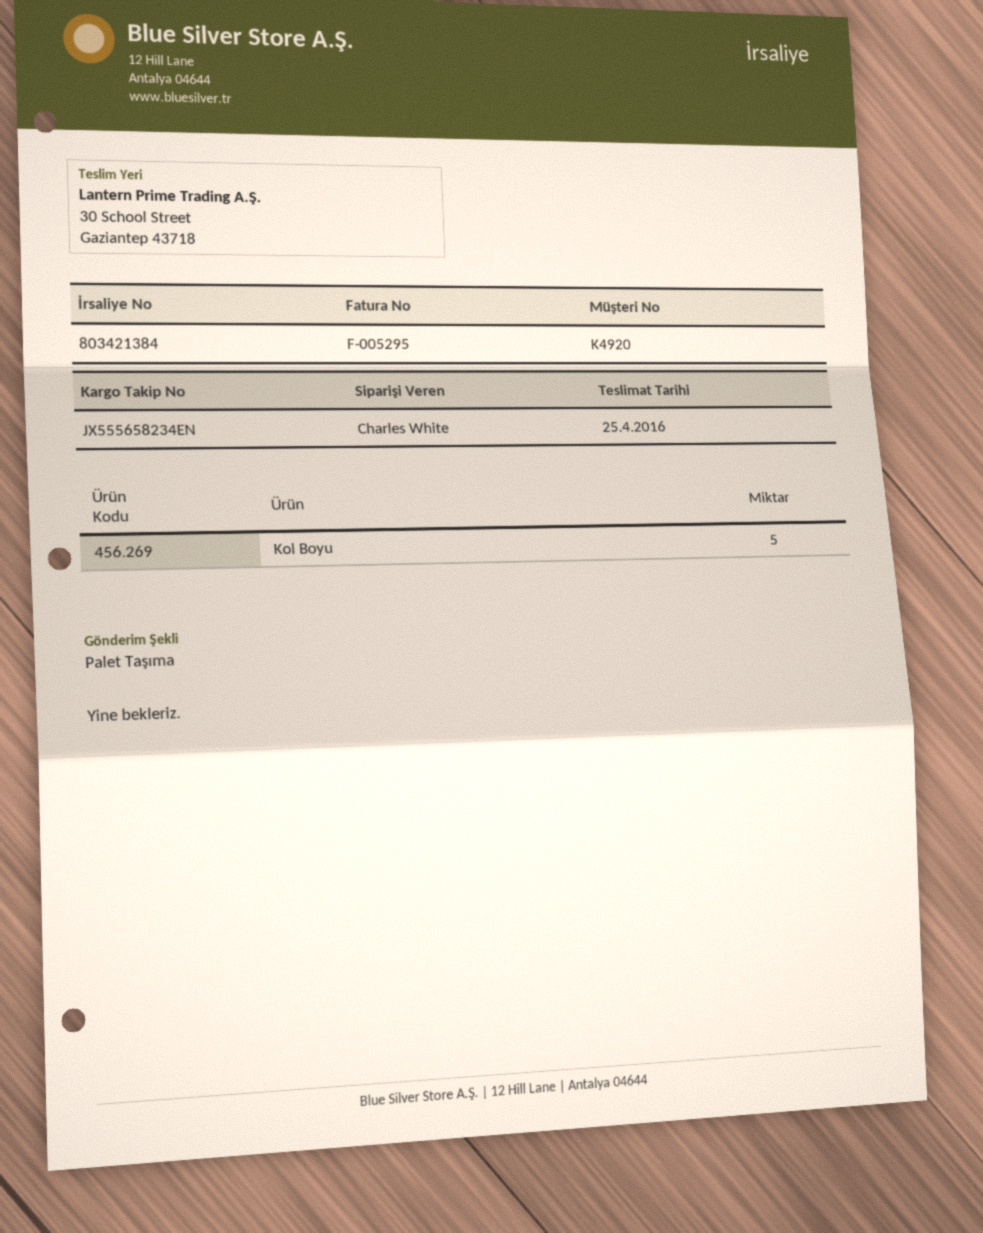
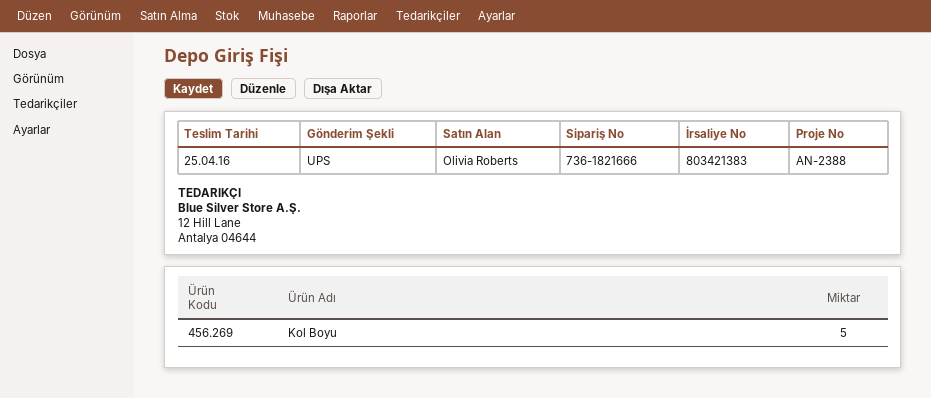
delivery note number: 803421384 -> 803421383
ordered by: Charles White -> Olivia Roberts
shipping method: pallet freight -> UPS

